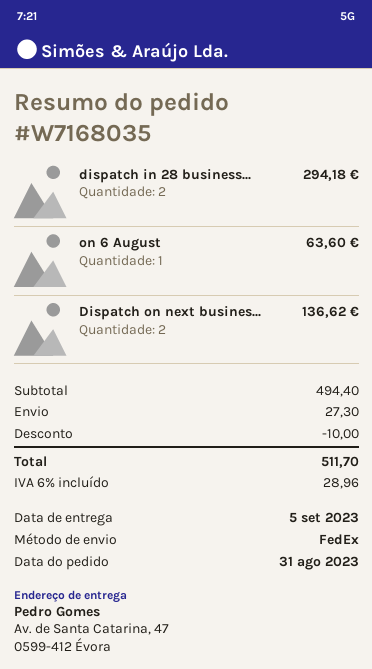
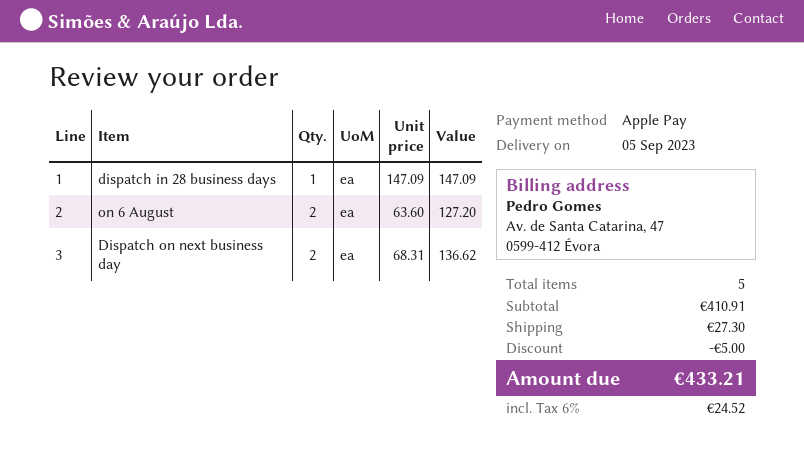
dispatch in 28 business...: 2 for 294.18 -> 1 for 147.09
on 6 August: 1 for 63.60 -> 2 for 127.20
subtotal: 494.40 -> 410.91
discount: 10.00 -> 5.00
tax: 6% = 28.96 -> 6% = 24.52
total: 511.70 -> 433.21

